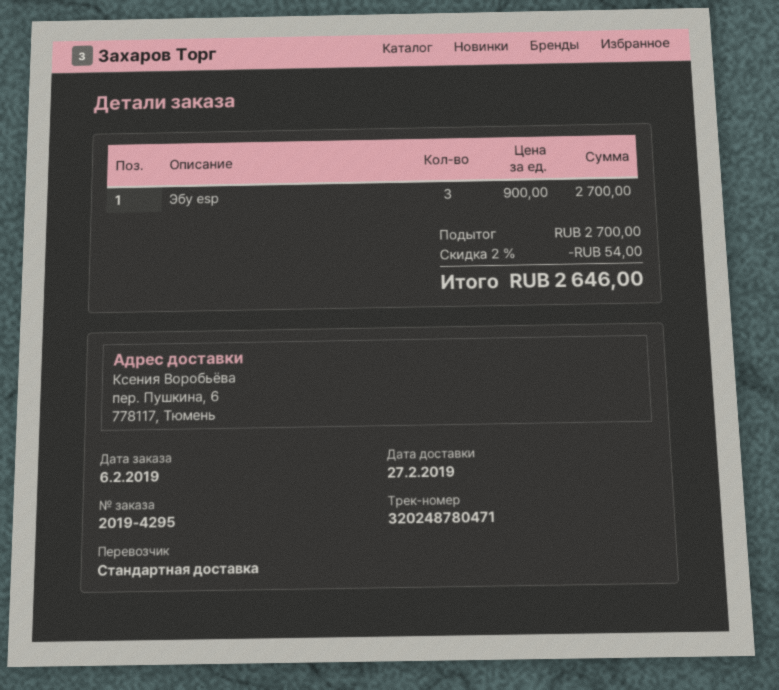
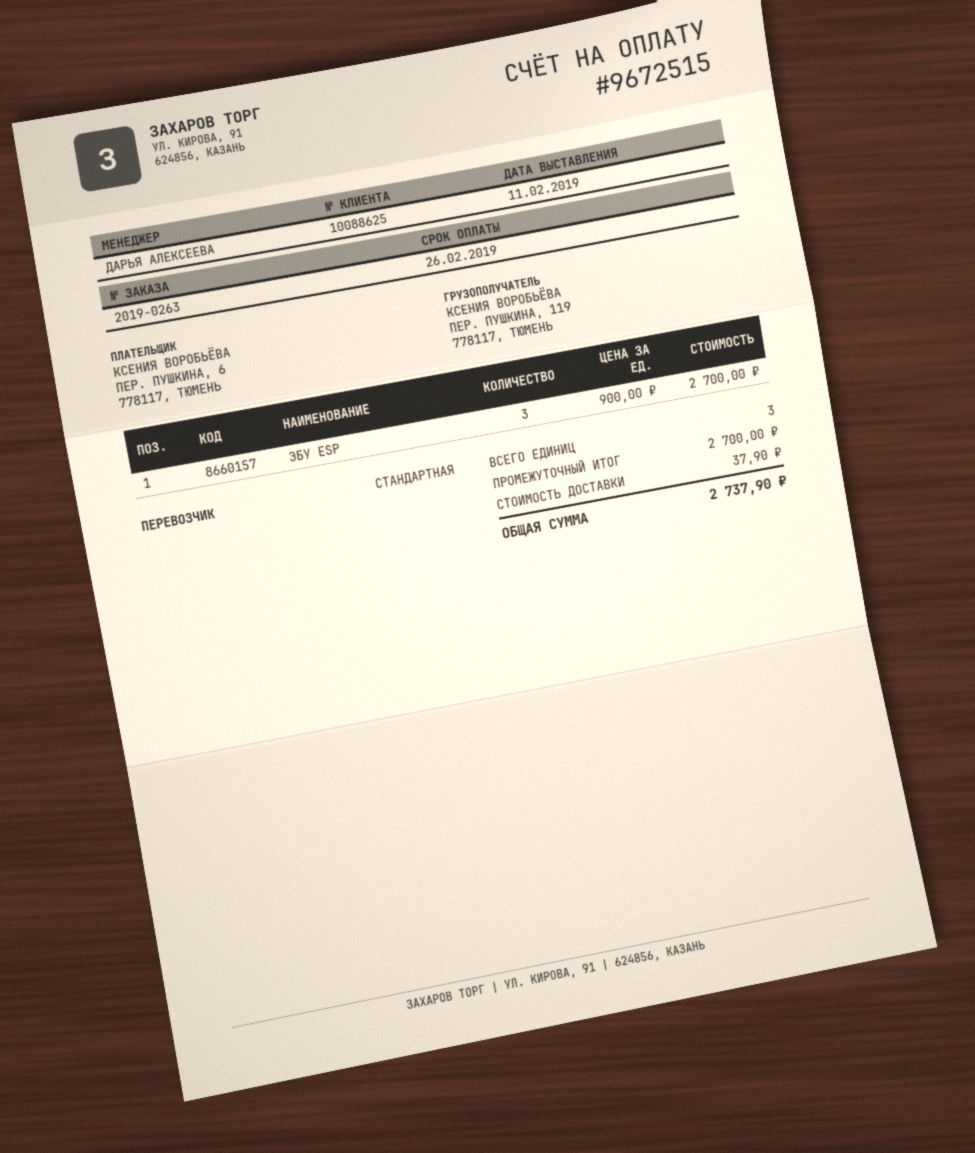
order number: 2019-4295 -> 2019-0263
ship to: пер. Пушкина, 6, 778117, Тюмень -> ПЕР. ПУШКИНА, 119, 778117, ТЮМЕНЬ
discount: 2% = 54.00 -> none
shipping: none -> 37.90
total: 2646.00 -> 2737.90

